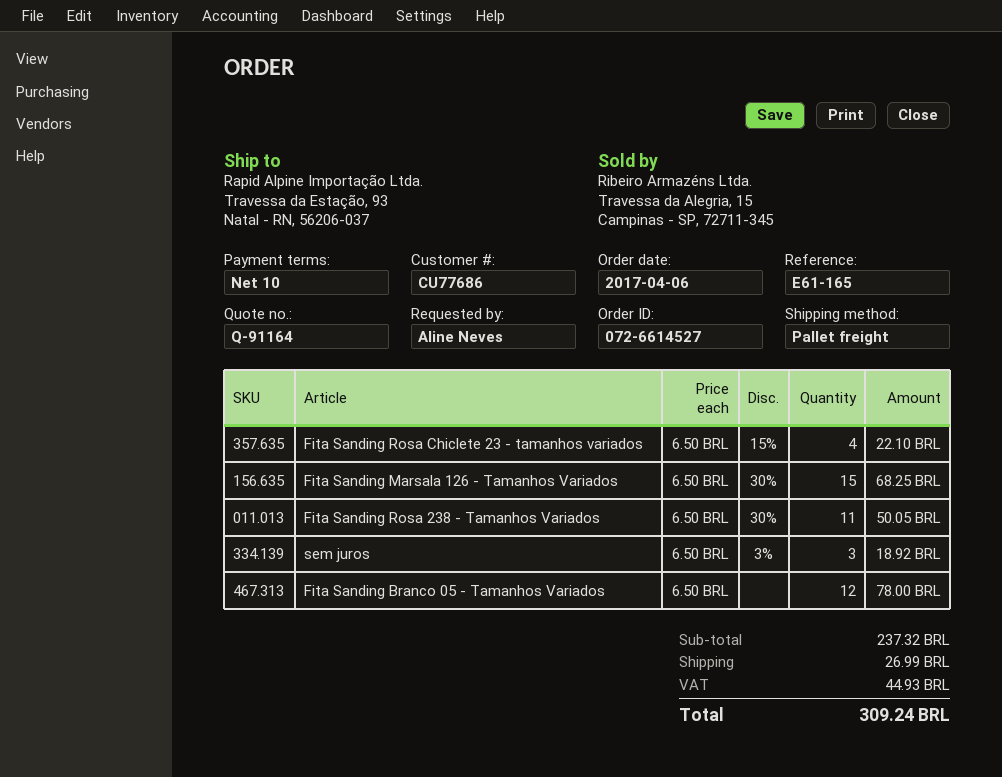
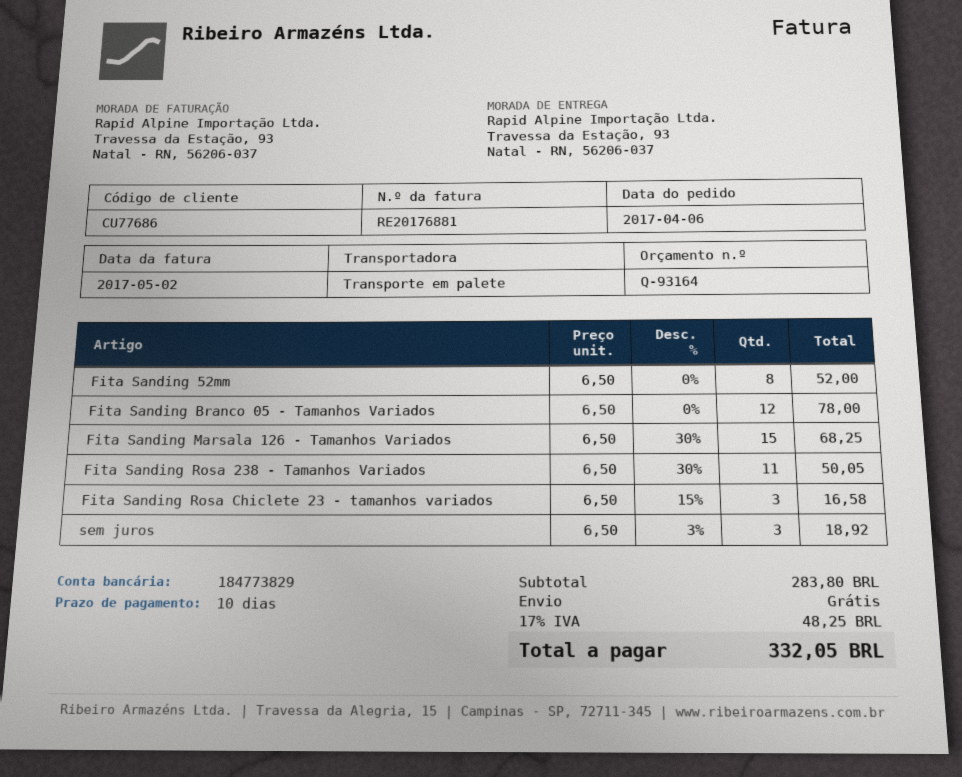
quote number: Q-91164 -> Q-93164
Fita Sanding Rosa Chiclete 23 - tamanhos variados: 4 x 6.50 - 15% = 22.10 -> 3 x 6.50 - 15% = 16.58
Fita Sanding 52mm: none -> 8 x 6.50 = 52.00
subtotal: 237.32 -> 283.80
shipping: 26.99 -> 0.00
tax: 44.93 -> 48.25
total: 309.24 -> 332.05

